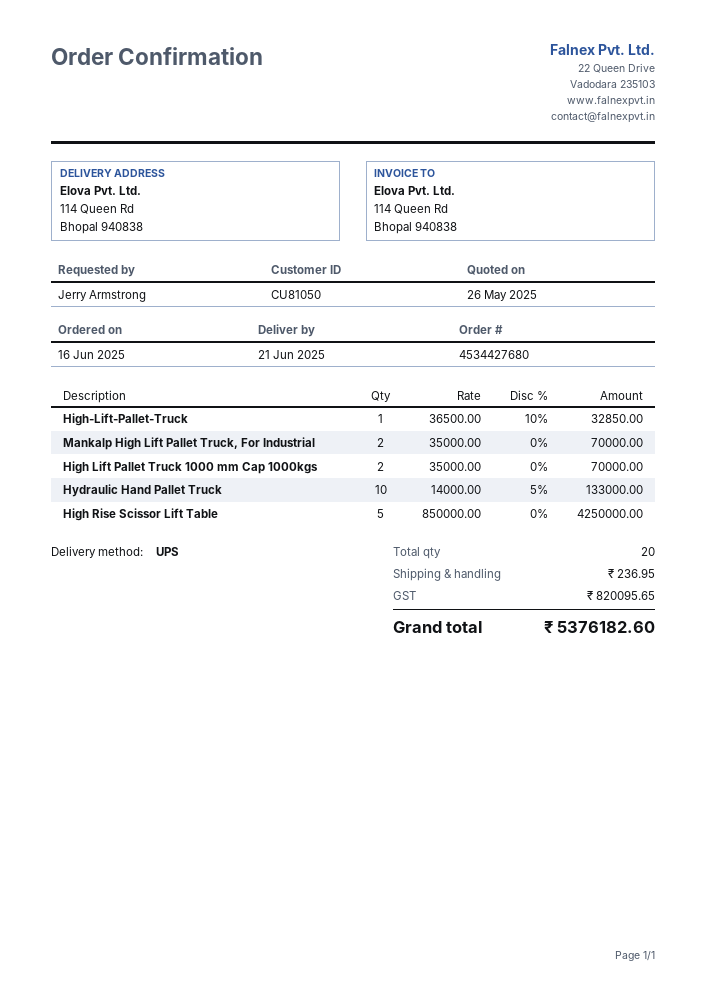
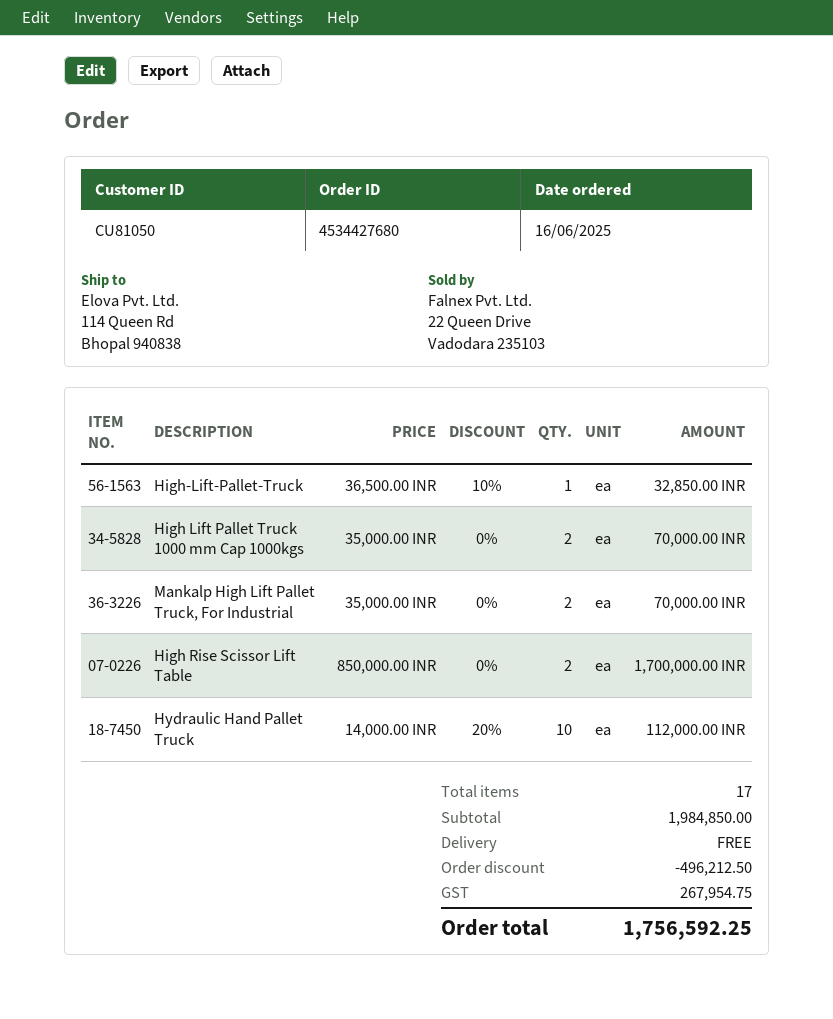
Hydraulic Hand Pallet Truck: 10 x 14000.00 - 5% = 133000.00 -> 10 x 14000.00 - 20% = 112000.00
High Rise Scissor Lift Table: 5 x 850000.00 = 4250000.00 -> 2 x 850000.00 = 1700000.00
total quantity: 20 -> 17
discount: none -> 496212.50
shipping: 236.95 -> 0.00
tax: 820095.65 -> 267954.75
total: 5376182.60 -> 1756592.25

